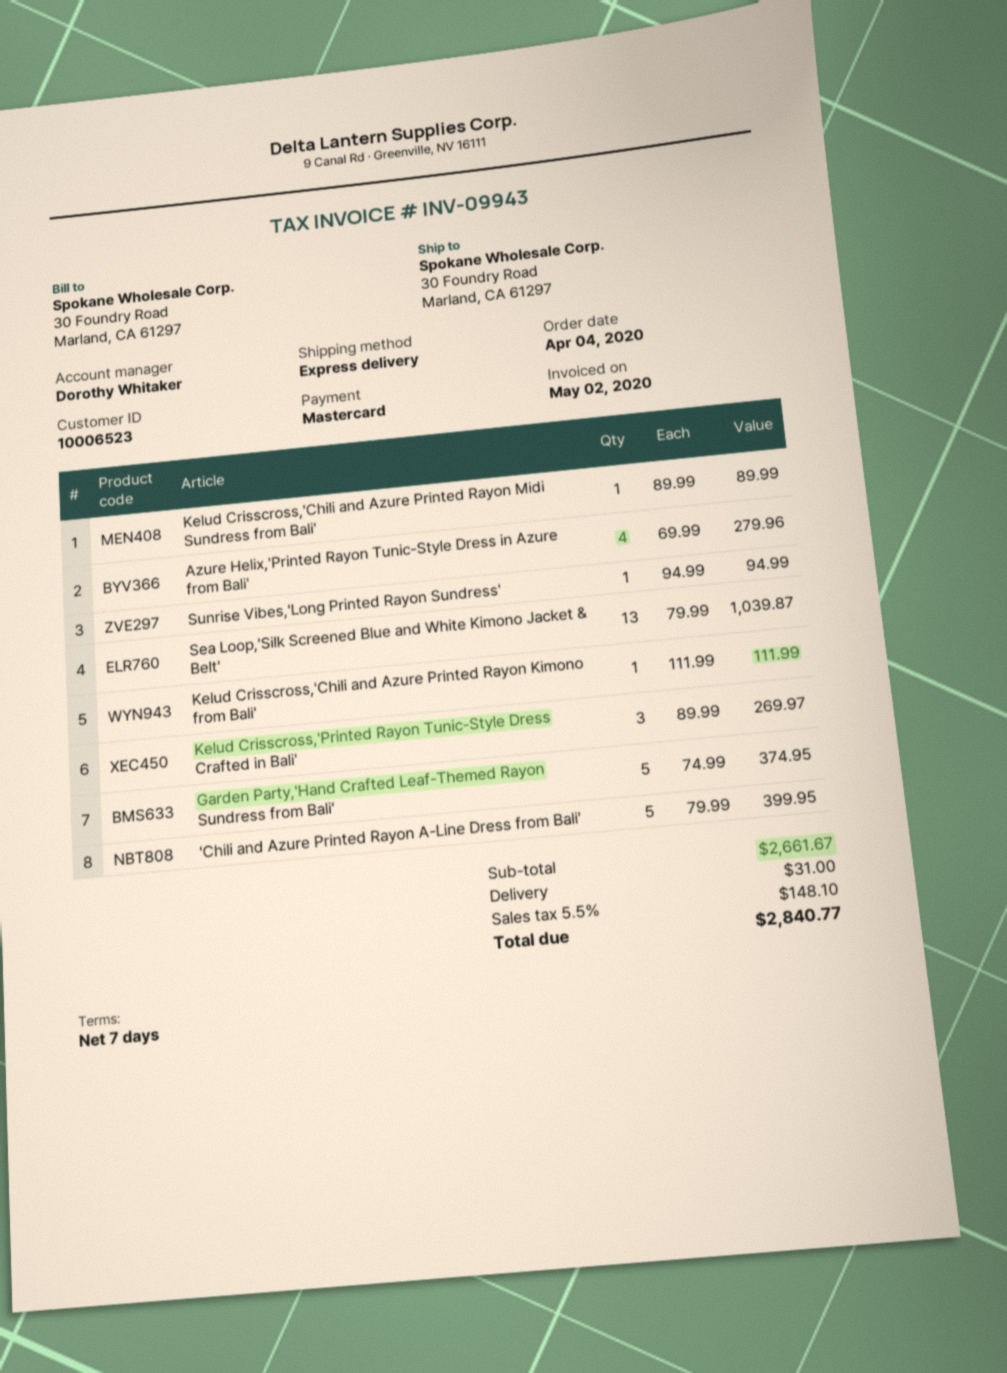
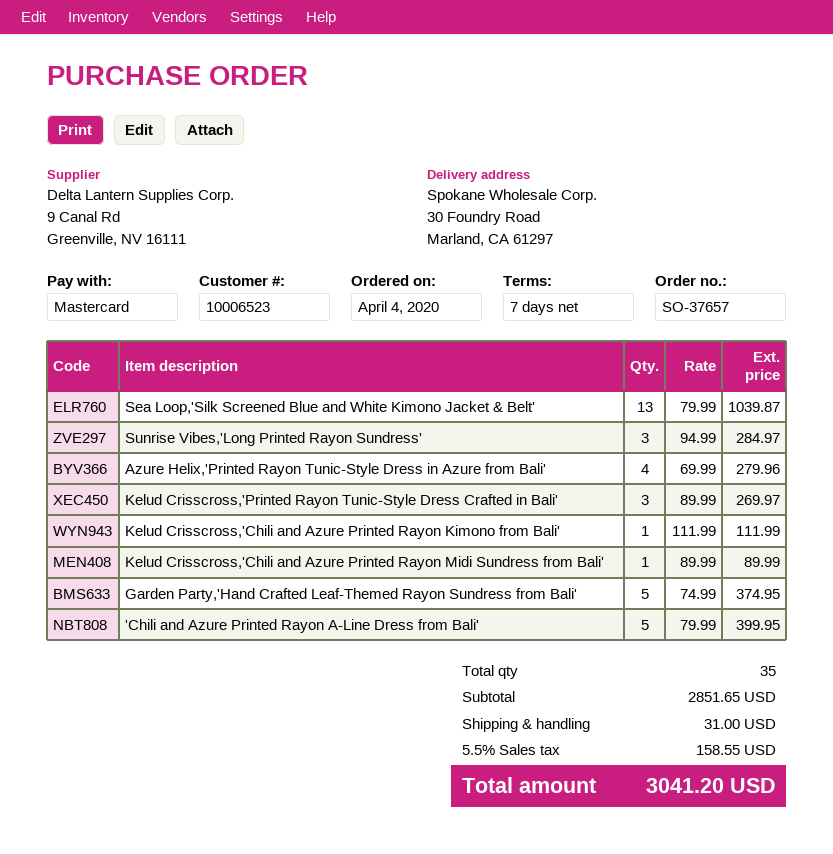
Sunrise Vibes,'Long Printed Rayon Sundress': 1 x 94.99 = 94.99 -> 3 x 94.99 = 284.97
subtotal: 2661.67 -> 2851.65
tax: 5.5% = 148.10 -> 5.5% = 158.55
total: 2840.77 -> 3041.20

